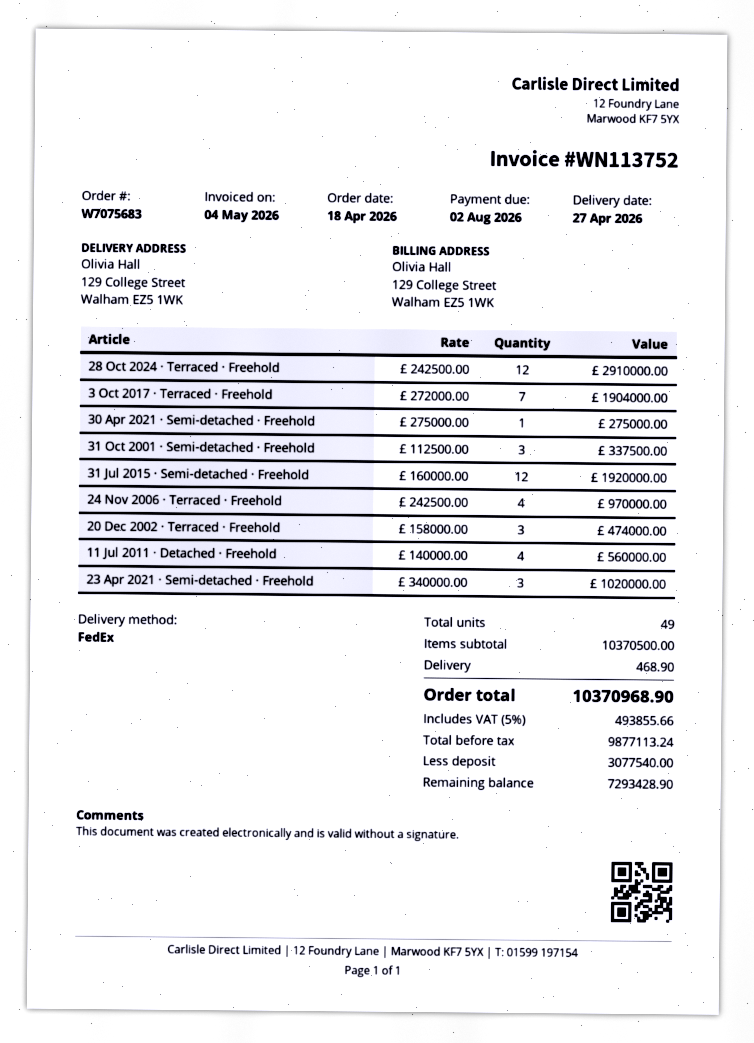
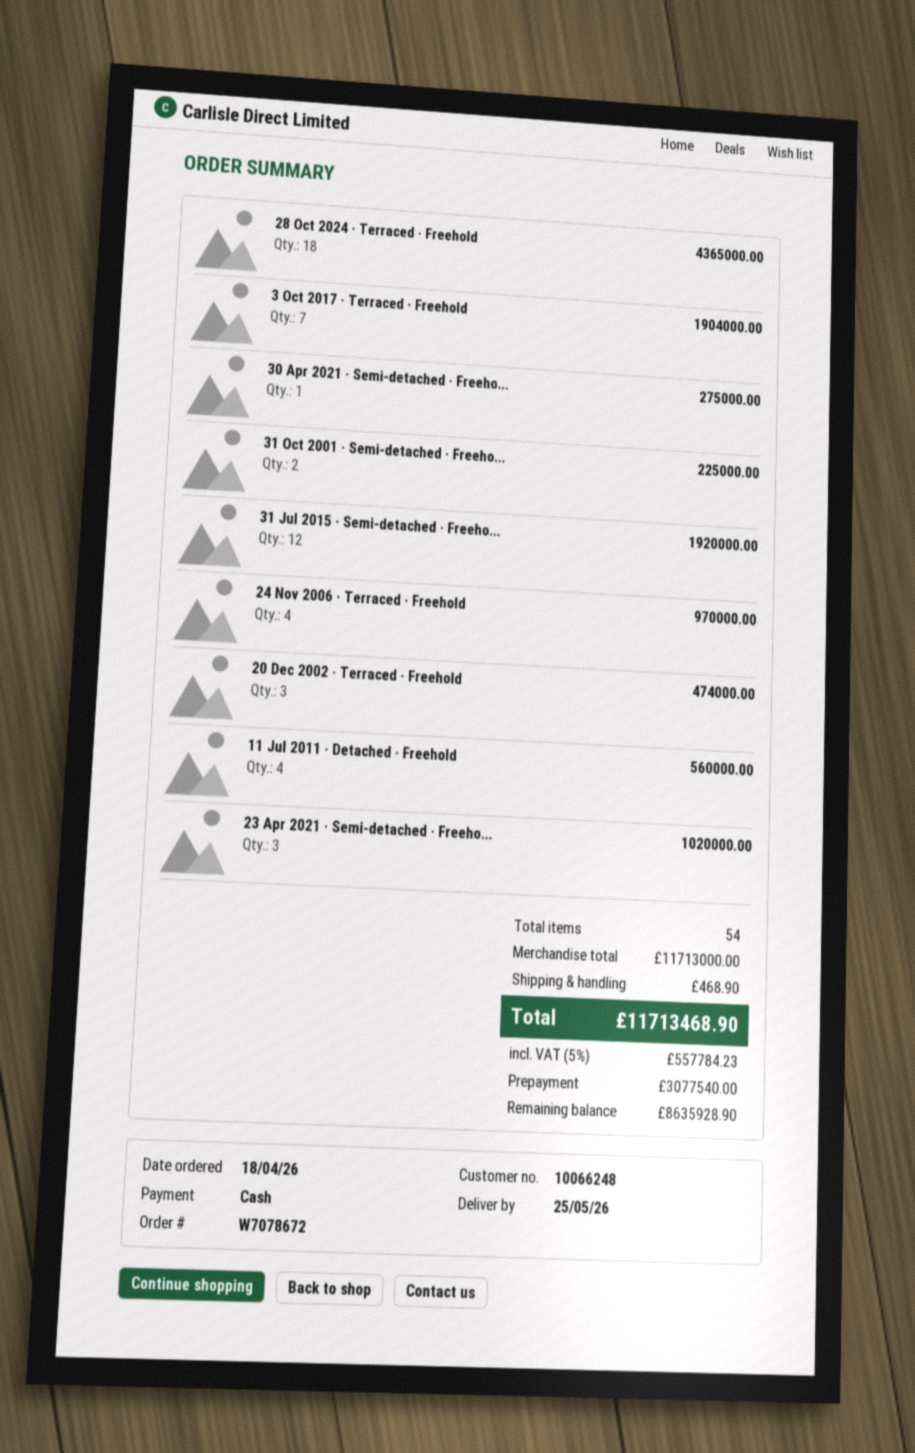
order number: W7075683 -> W7078672
delivery date: 2026-04-27 -> 2026-05-25
28 Oct 2024 · Terraced · Freehold: 12 for 2910000.00 -> 18 for 4365000.00
31 Oct 2001 · Semi-detached · Freehold: 3 for 337500.00 -> 2 for 225000.00
total quantity: 49 -> 54
subtotal: 10370500.00 -> 11713000.00
tax: 5% = 493855.66 -> 5% = 557784.23
total: 10370968.90 -> 11713468.90
balance: 7293428.90 -> 8635928.90

